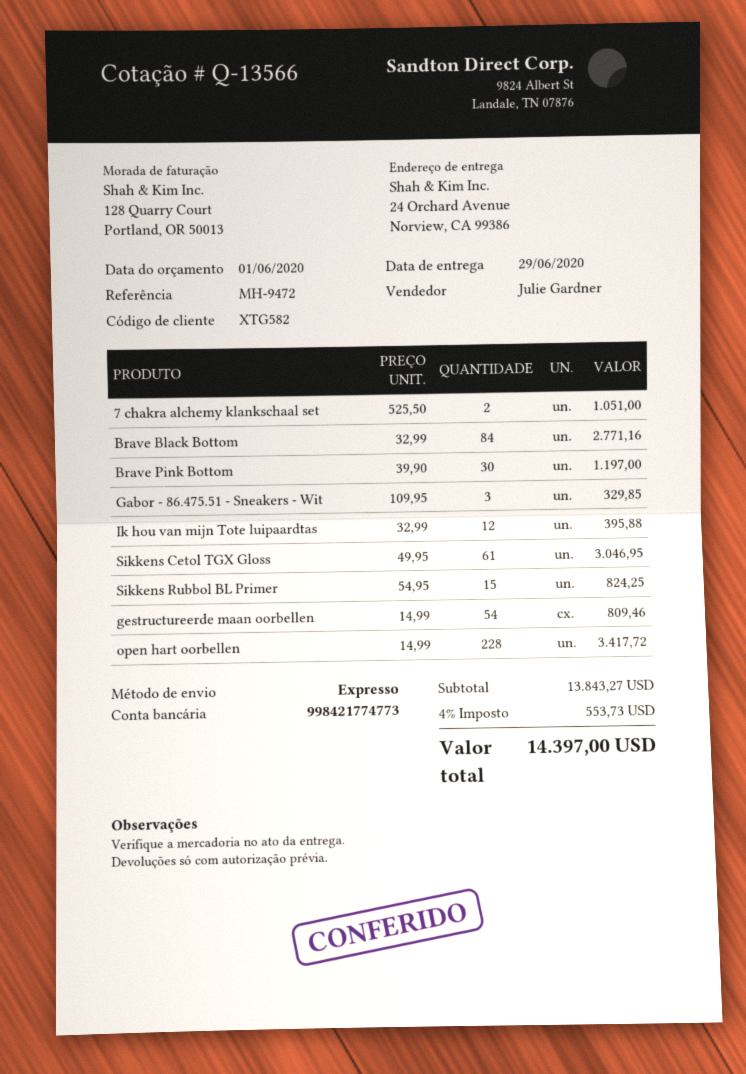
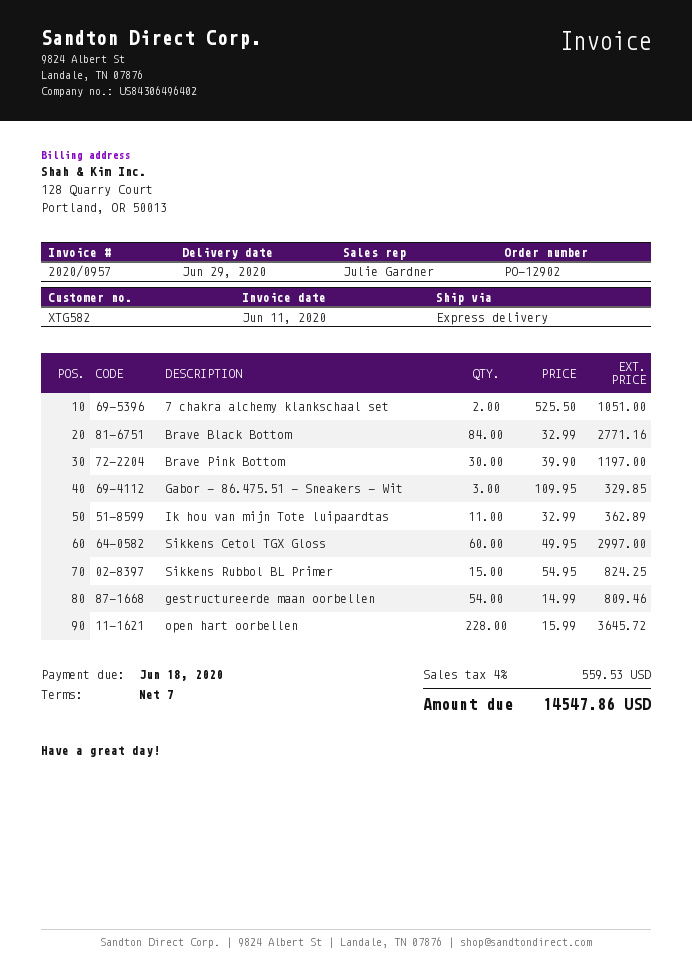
Ik hou van mijn Tote luipaardtas: 12 x 32.99 = 395.88 -> 11 x 32.99 = 362.89
Sikkens Cetol TGX Gloss: 61 x 49.95 = 3046.95 -> 60 x 49.95 = 2997.00
open hart oorbellen: 228 x 14.99 = 3417.72 -> 228 x 15.99 = 3645.72
tax: 4% = 553.73 -> 4% = 559.53
total: 14397.00 -> 14547.86

